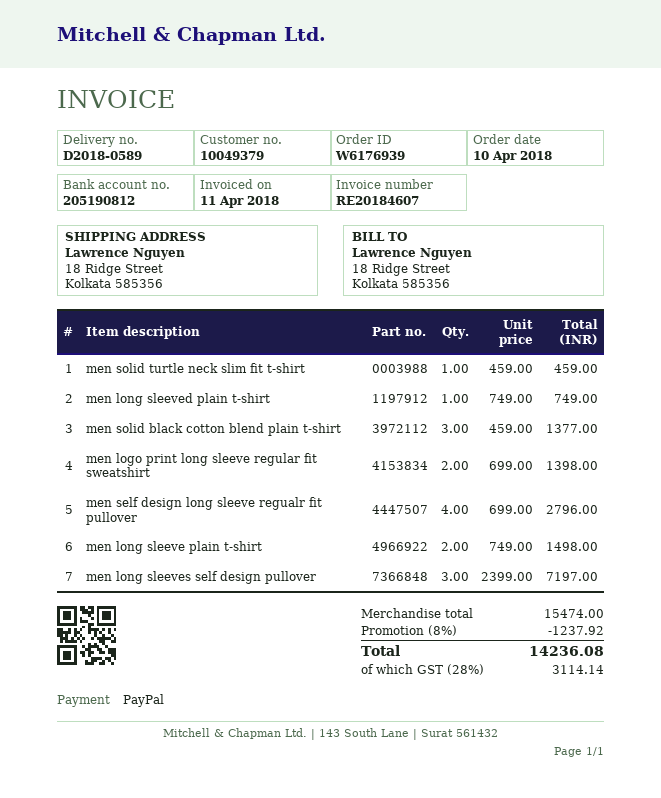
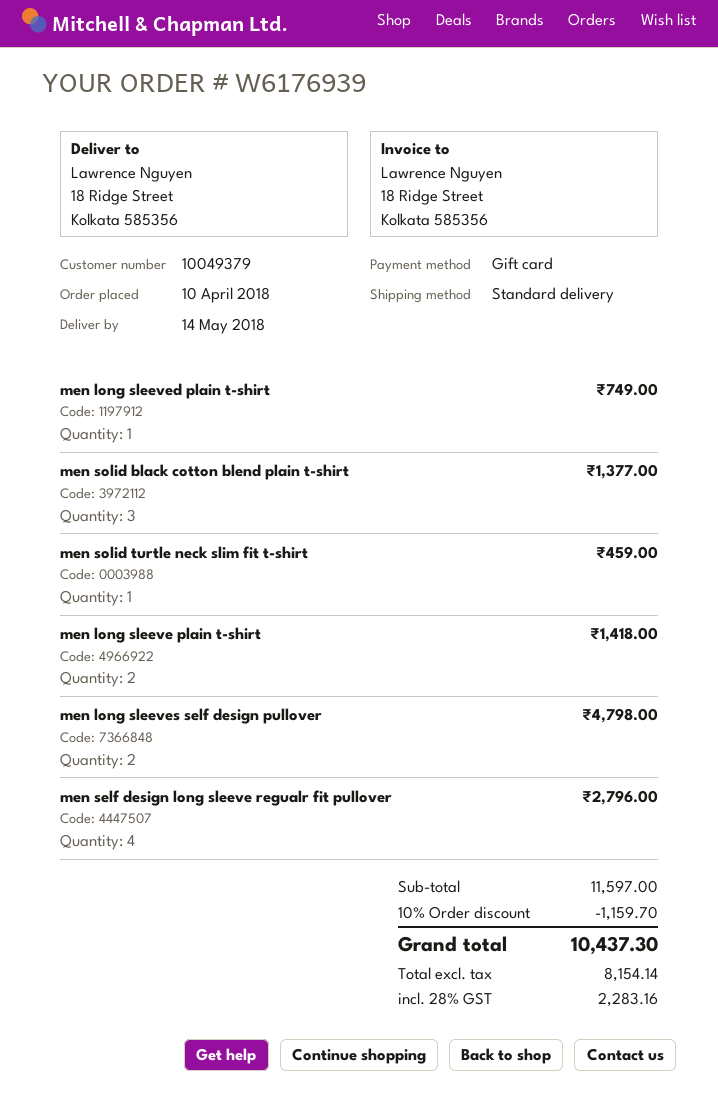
payment method: PayPal -> gift card
men logo print long sleeve regular fit sweatshirt: 2 for 1398.00 -> none
men long sleeve plain t-shirt: 2 for 1498.00 -> 2 for 1418.00
men long sleeves self design pullover: 3 for 7197.00 -> 2 for 4798.00
subtotal: 15474.00 -> 11597.00
discount: 8% = 1237.92 -> 10% = 1159.70
tax: 28% = 3114.14 -> 28% = 2283.16
total: 14236.08 -> 10437.30

